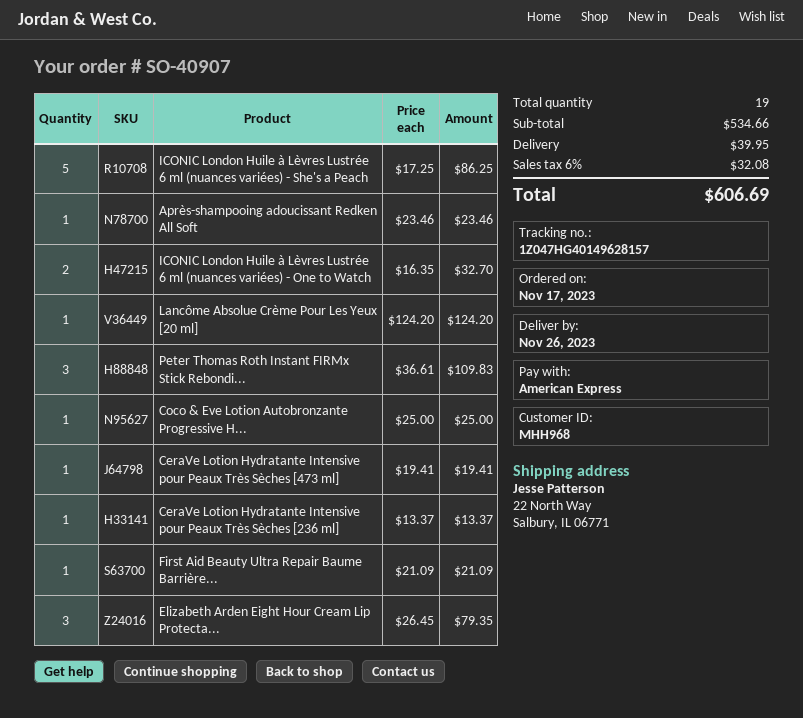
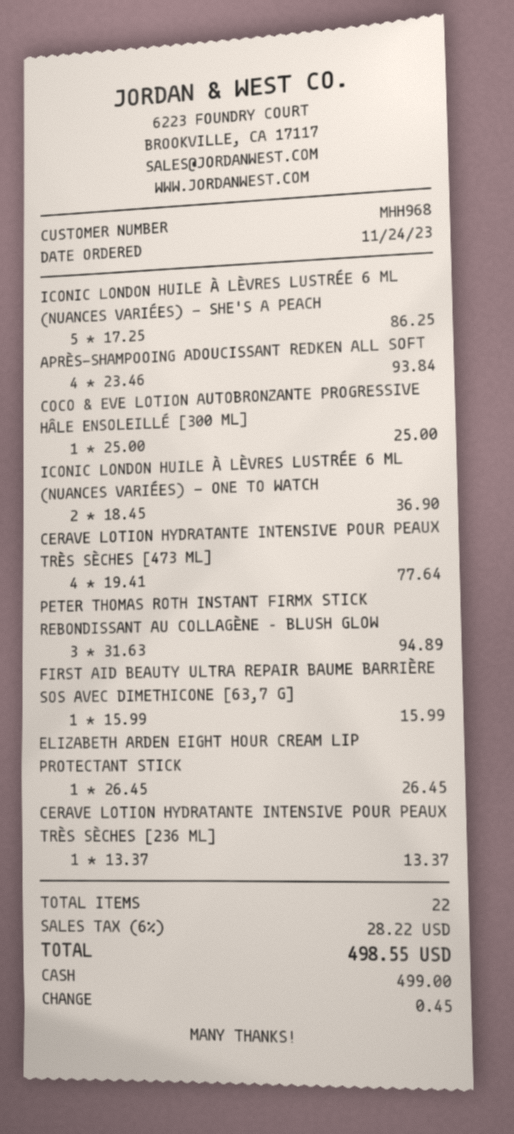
order date: 2023-11-17 -> 2023-11-24
payment method: American Express -> cash
Après-shampooing adoucissant Redken All Soft: 1 x 23.46 = 23.46 -> 4 x 23.46 = 93.84
ICONIC London Huile à Lèvres Lustrée 6 ml (nuances variées) - One to Watch: 2 x 16.35 = 32.70 -> 2 x 18.45 = 36.90
Lancôme Absolue Crème Pour Les Yeux [20 ml]: 1 x 124.20 = 124.20 -> none
Peter Thomas Roth Instant FIRMx Stick Rebondi...: 3 x 36.61 = 109.83 -> 3 x 31.63 = 94.89
CeraVe Lotion Hydratante Intensive pour Peaux Très Sèches [473 ml]: 1 x 19.41 = 19.41 -> 4 x 19.41 = 77.64
First Aid Beauty Ultra Repair Baume Barrière...: 1 x 21.09 = 21.09 -> 1 x 15.99 = 15.99
Elizabeth Arden Eight Hour Cream Lip Protecta...: 3 x 26.45 = 79.35 -> 1 x 26.45 = 26.45
total quantity: 19 -> 22
shipping: 39.95 -> none
tax: 6% = 32.08 -> 6% = 28.22
total: 606.69 -> 498.55

